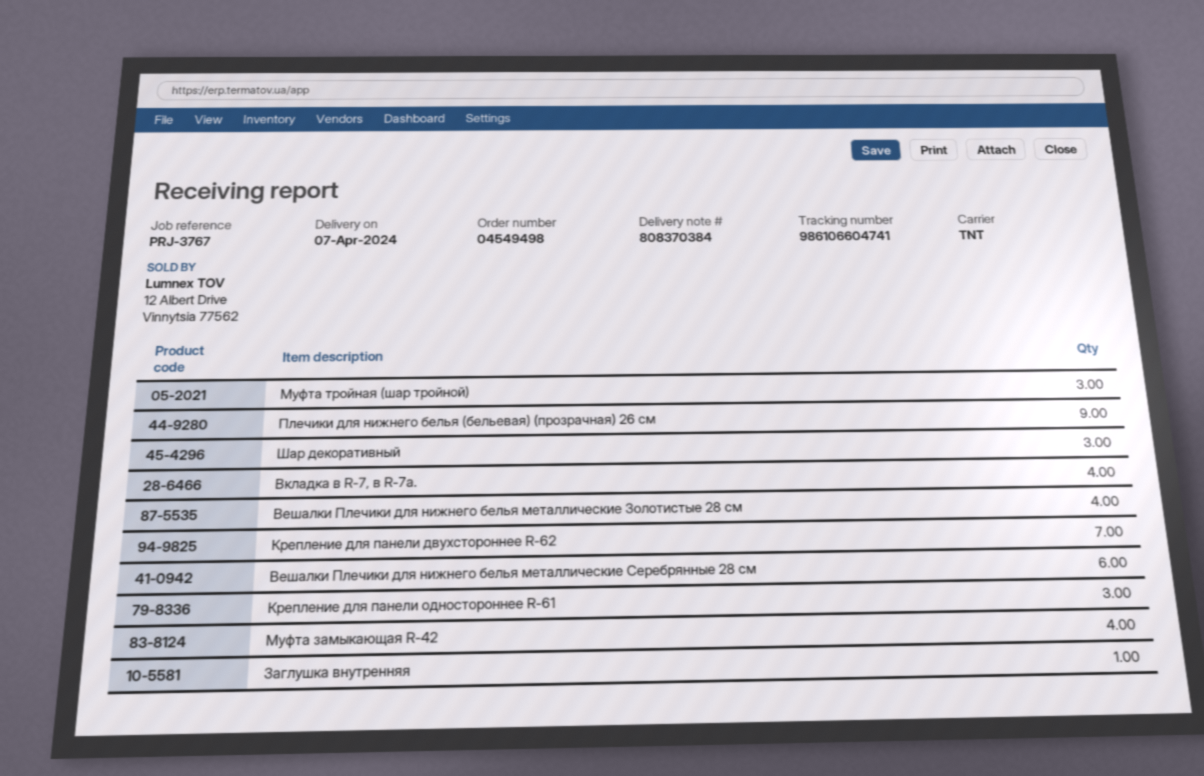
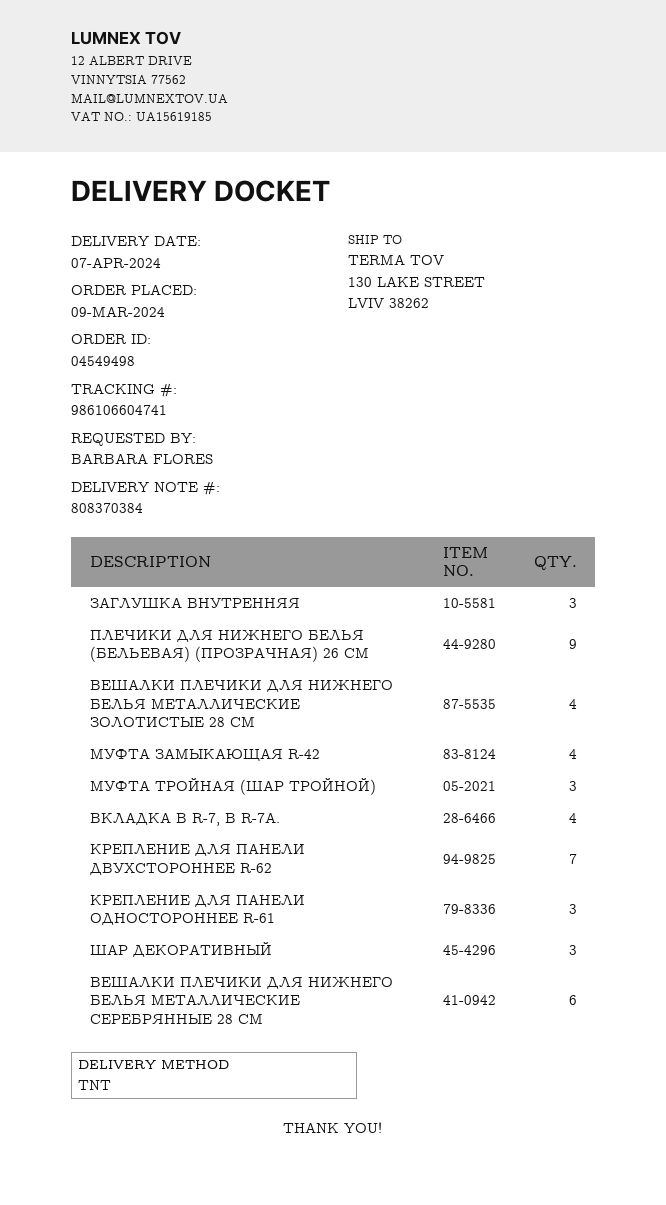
Заглушка внутренняя: 1 -> 3

